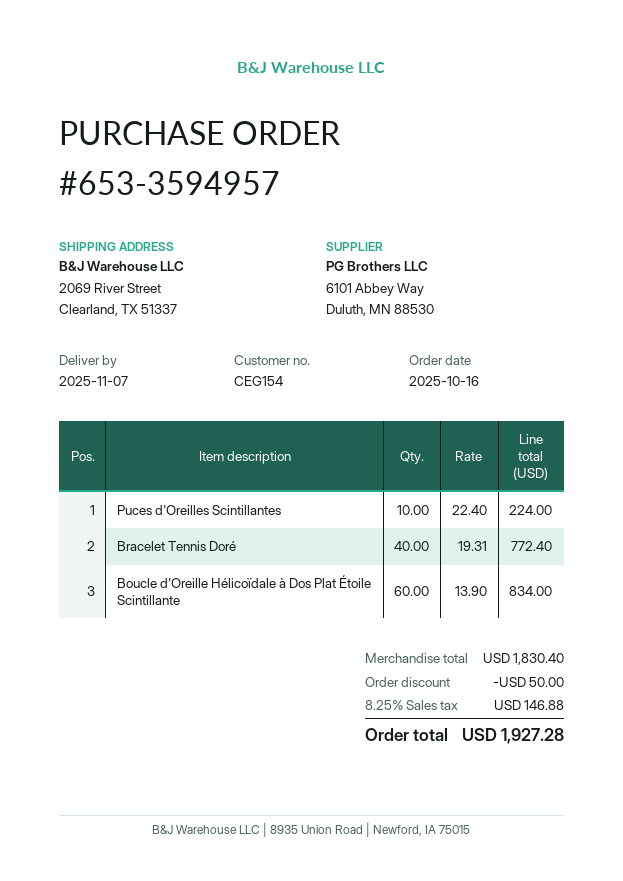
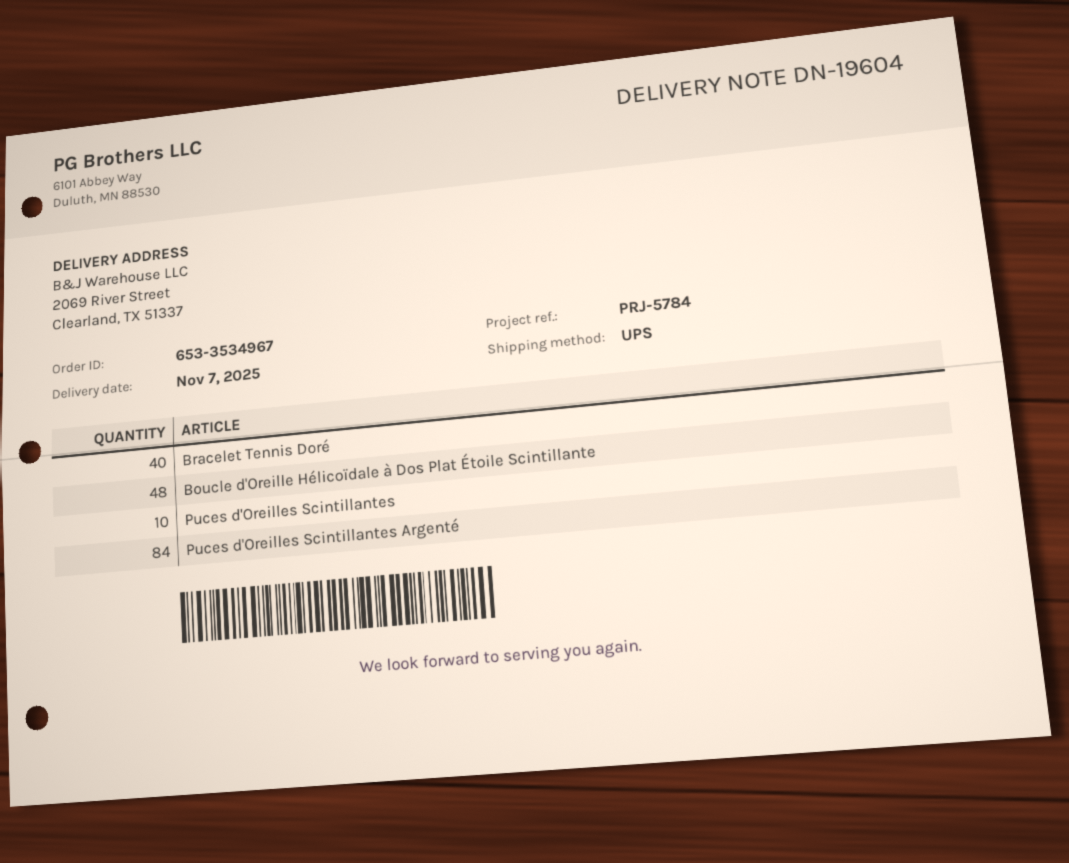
order number: 653-3594957 -> 653-3534967
Boucle d'Oreille Hélicoïdale à Dos Plat Étoile Scintillante: 60 -> 48
Puces d'Oreilles Scintillantes Argenté: none -> 84

